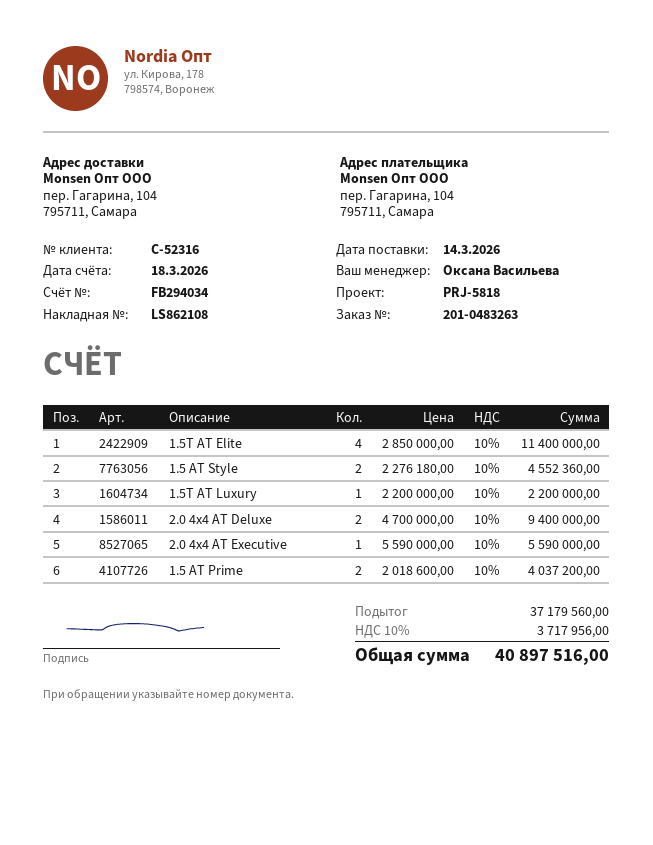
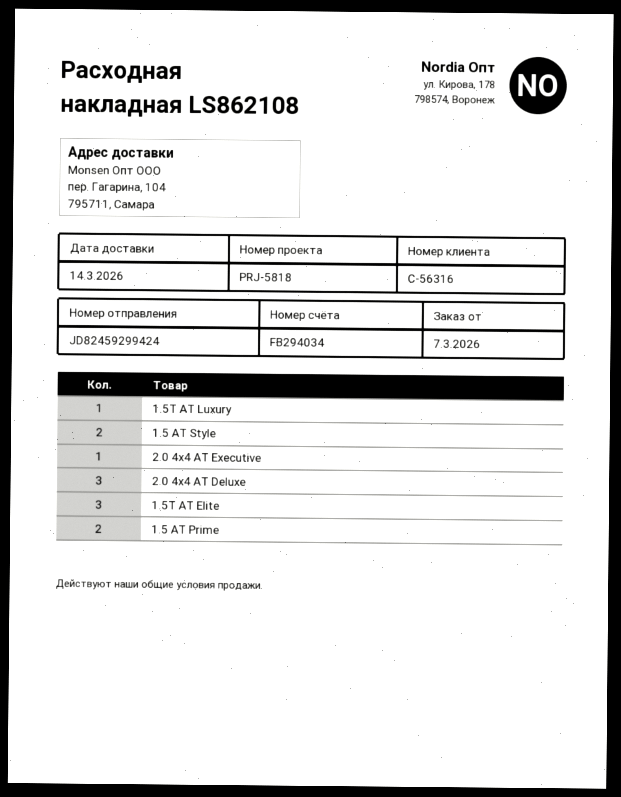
customer number: C-52316 -> C-56316
1.5T AT Elite: 4 -> 3
2.0 4x4 AT Deluxe: 2 -> 3

